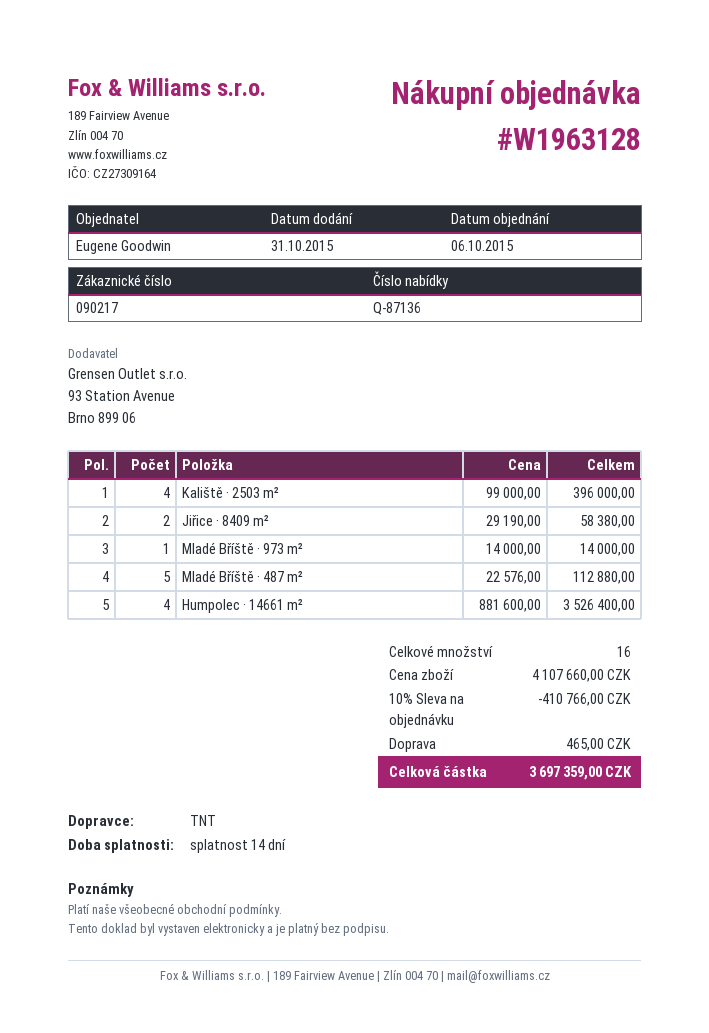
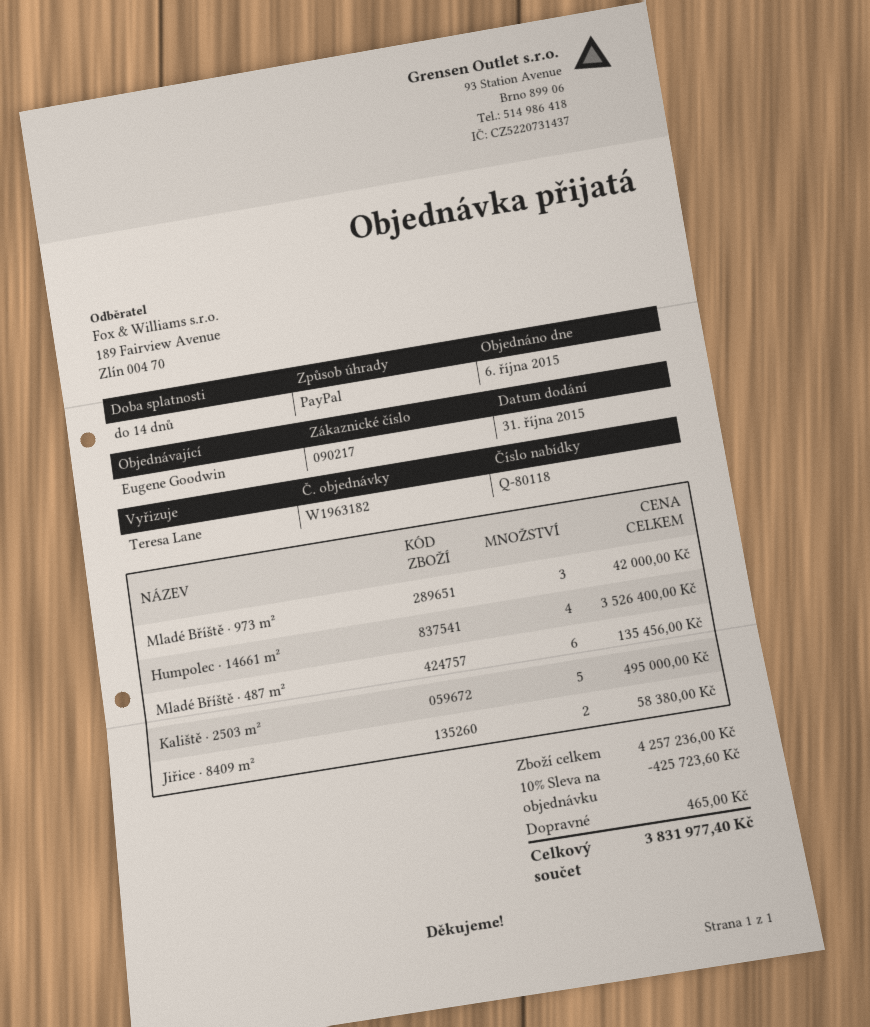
quote number: Q-87136 -> Q-80118
order number: W1963128 -> W1963182
Kaliště · 2503 m²: 4 for 396000.00 -> 5 for 495000.00
Mladé Bříště · 973 m²: 1 for 14000.00 -> 3 for 42000.00
Mladé Bříště · 487 m²: 5 for 112880.00 -> 6 for 135456.00
subtotal: 4107660.00 -> 4257236.00
discount: 10% = 410766.00 -> 10% = 425723.60
total: 3697359.00 -> 3831977.40

